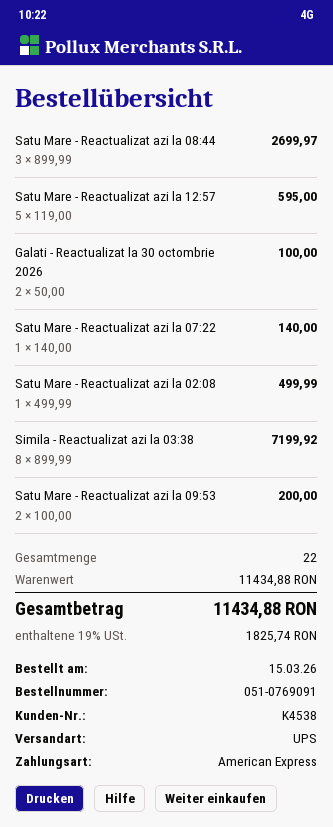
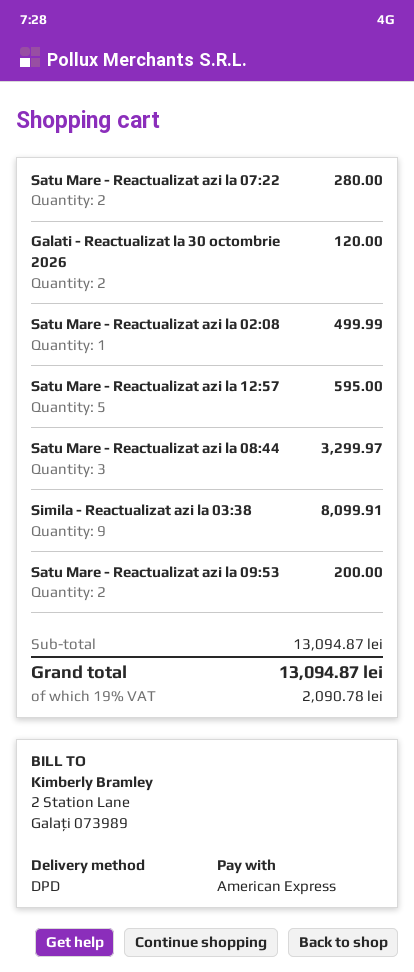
shipping method: UPS -> DPD
Satu Mare - Reactualizat azi la 08:44: 3 for 2699.97 -> 3 for 3299.97
Galati - Reactualizat la 30 octombrie 2026: 2 for 100.00 -> 2 for 120.00
Satu Mare - Reactualizat azi la 07:22: 1 for 140.00 -> 2 for 280.00
Simila - Reactualizat azi la 03:38: 8 for 7199.92 -> 9 for 8099.91
subtotal: 11434.88 -> 13094.87
tax: 19% = 1825.74 -> 19% = 2090.78
total: 11434.88 -> 13094.87

